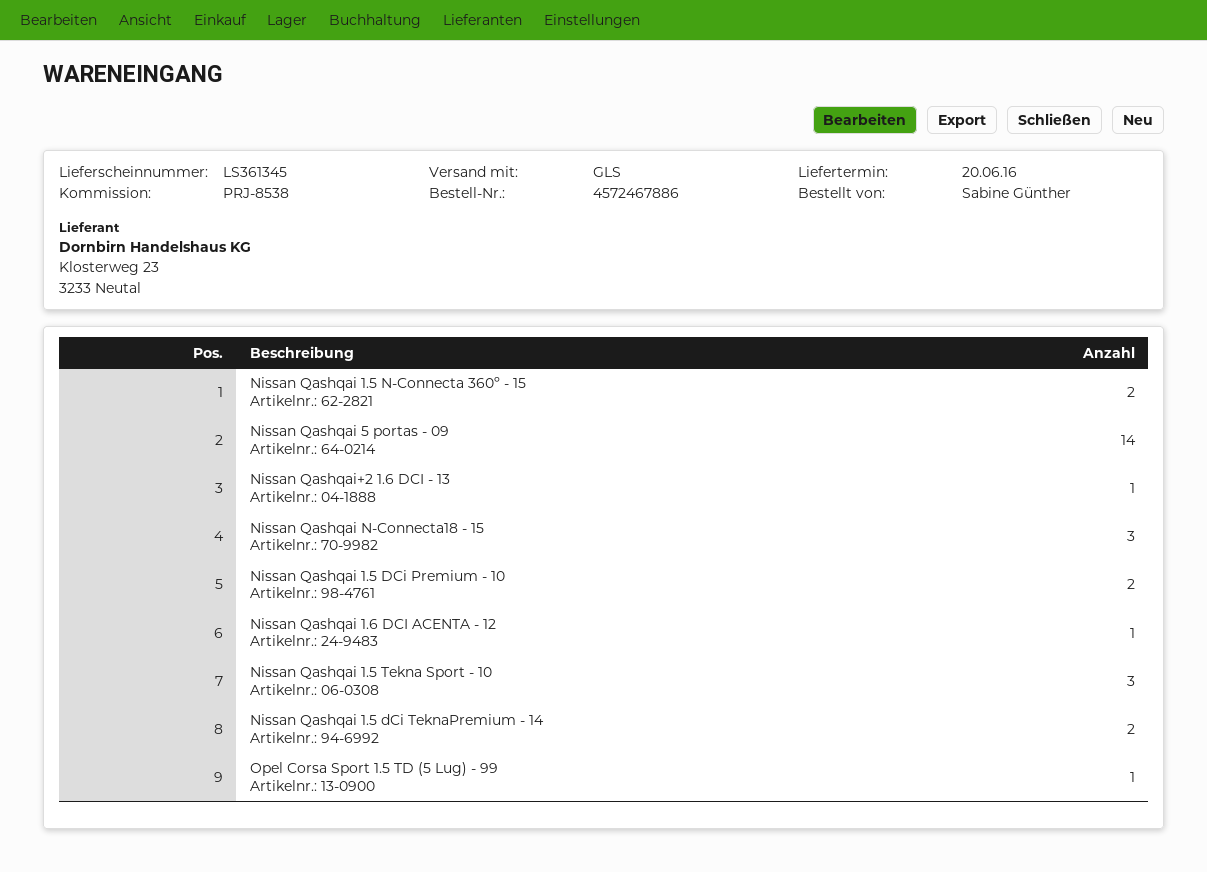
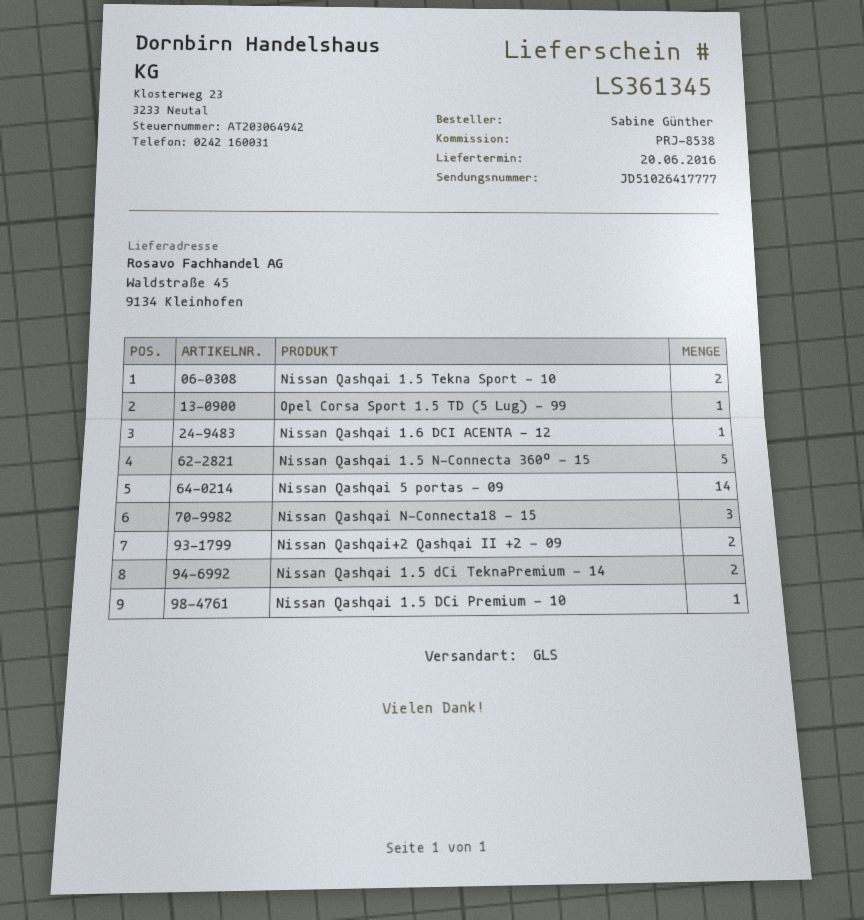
Nissan Qashqai 1.5 N-Connecta 360º - 15: 2 -> 5
Nissan Qashqai+2 1.6 DCI - 13: 1 -> none
Nissan Qashqai 1.5 DCi Premium - 10: 2 -> 1
Nissan Qashqai 1.5 Tekna Sport - 10: 3 -> 2
Nissan Qashqai+2 Qashqai II +2 - 09: none -> 2

